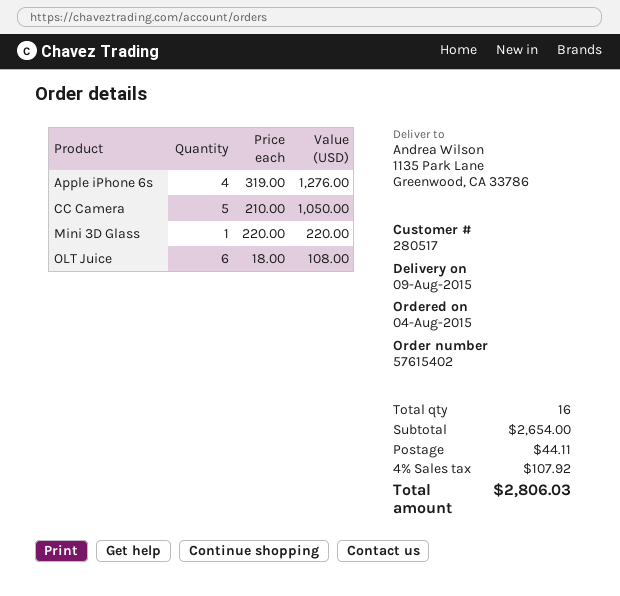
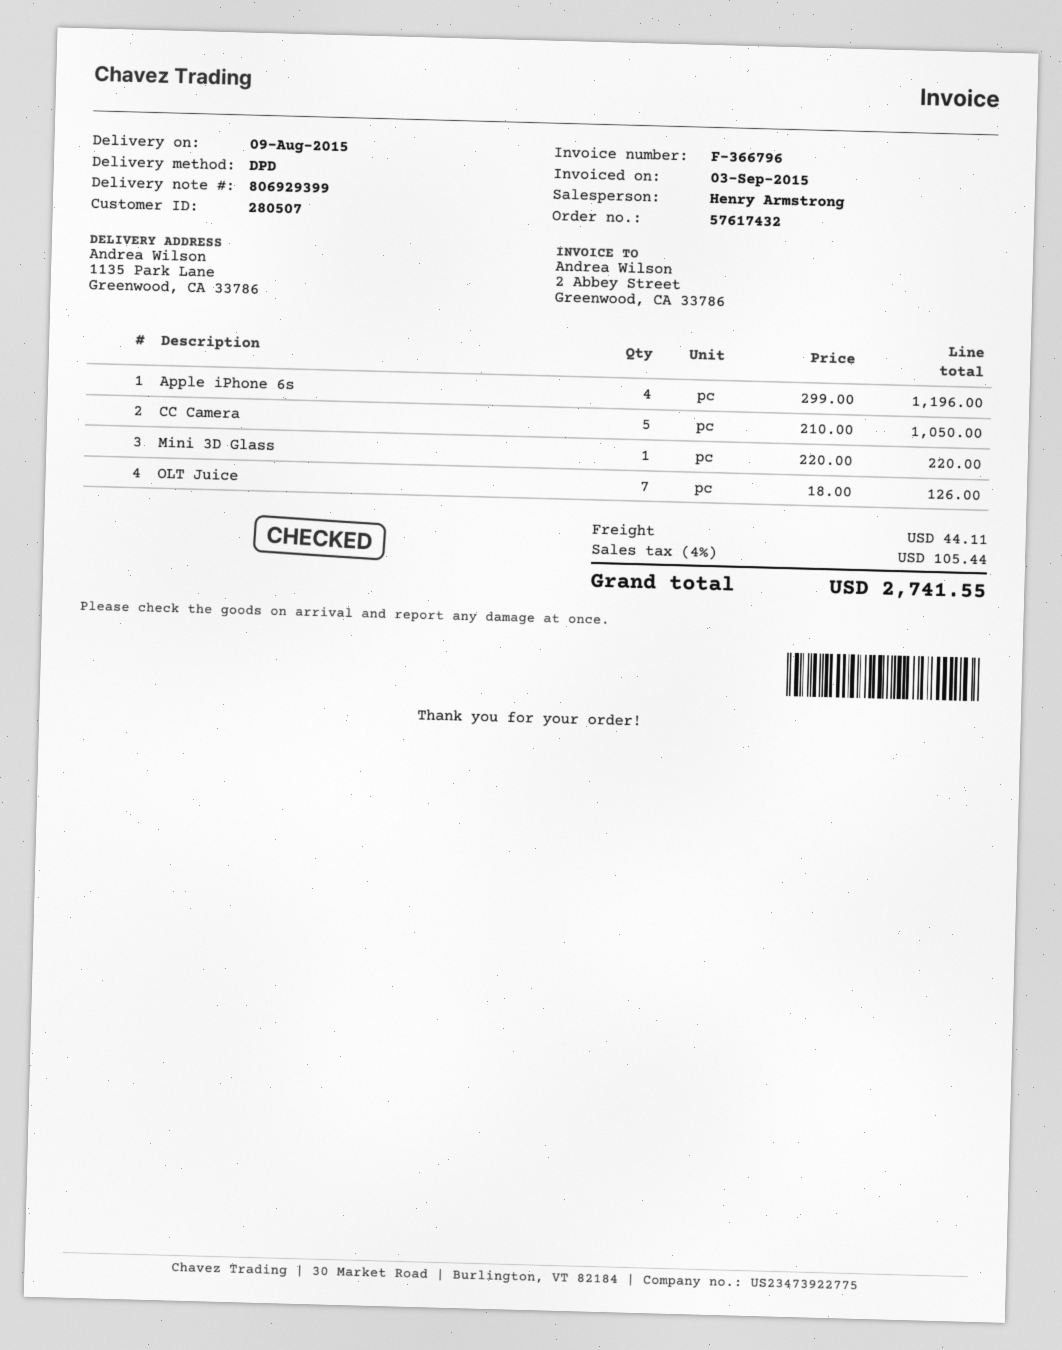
order number: 57615402 -> 57617432
customer number: 280517 -> 280507
Apple iPhone 6s: 4 x 319.00 = 1276.00 -> 4 x 299.00 = 1196.00
OLT Juice: 6 x 18.00 = 108.00 -> 7 x 18.00 = 126.00
tax: 4% = 107.92 -> 4% = 105.44
total: 2806.03 -> 2741.55

